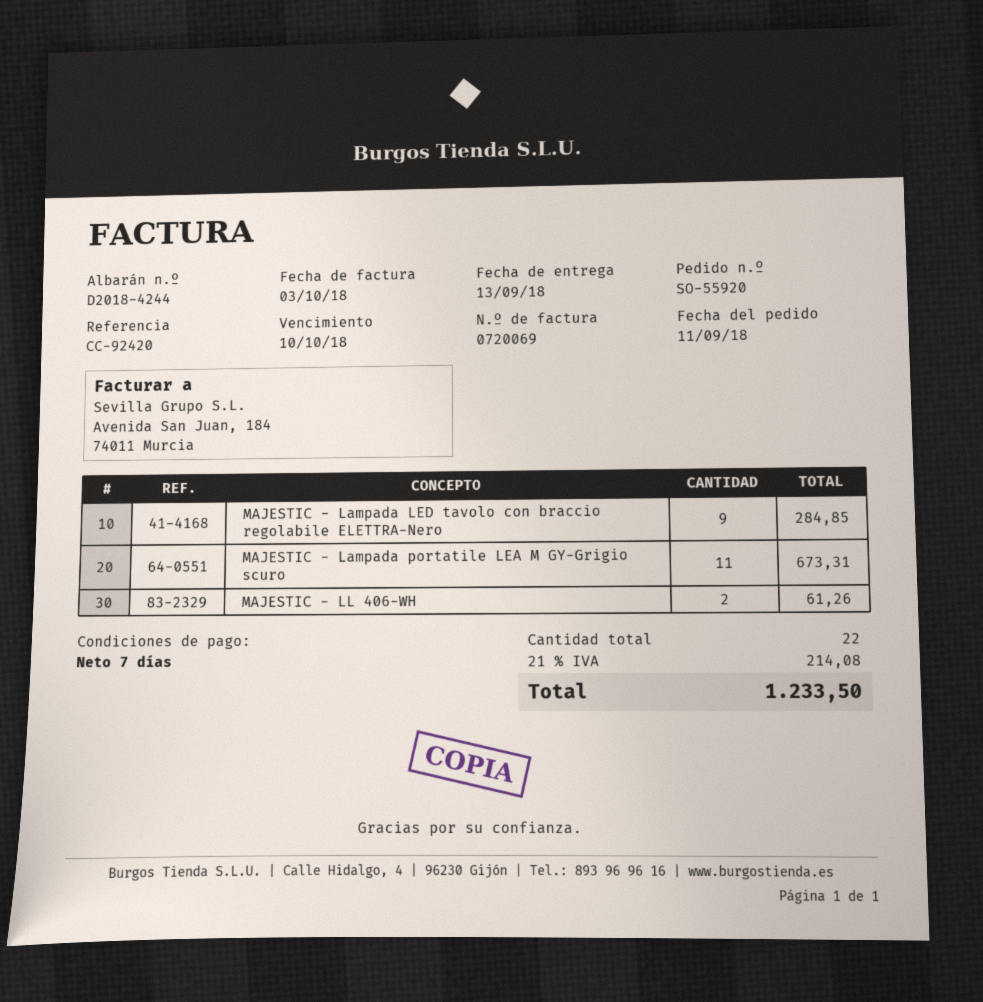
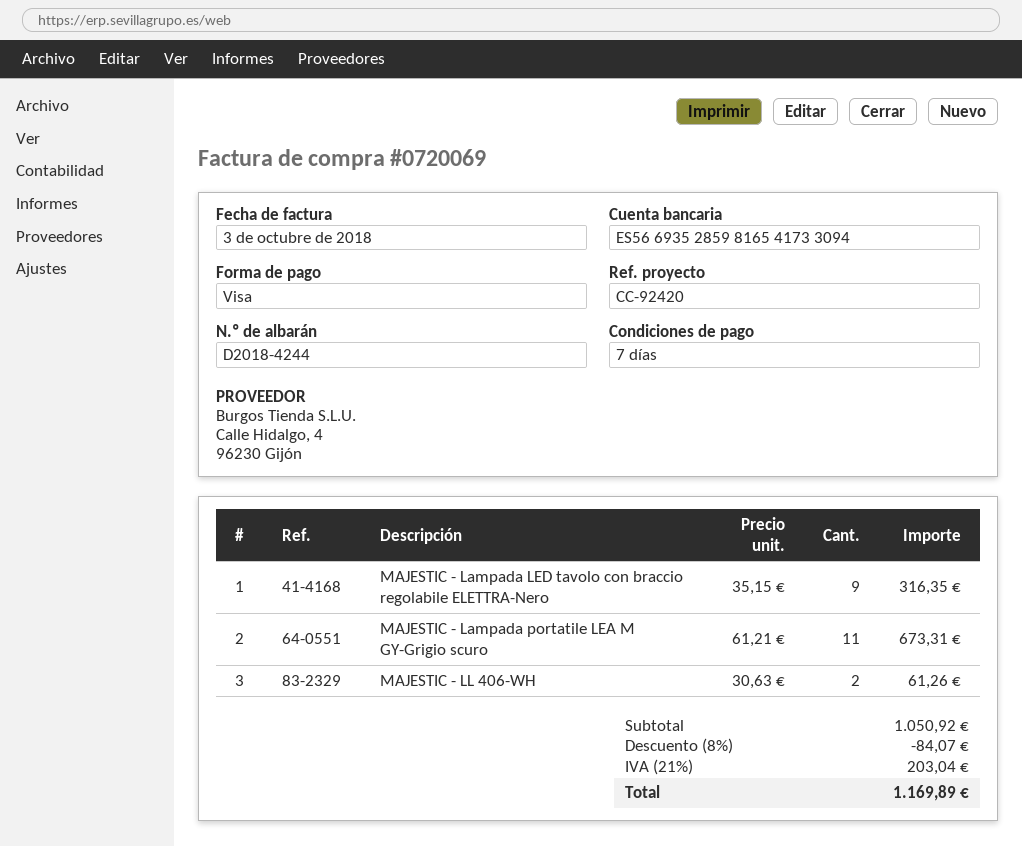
MAJESTIC - Lampada LED tavolo con braccio regolabile ELETTRA-Nero: 9 for 284.85 -> 9 for 316.35
discount: none -> 8% = 84.07
tax: 21% = 214.08 -> 21% = 203.04
total: 1233.50 -> 1169.89

